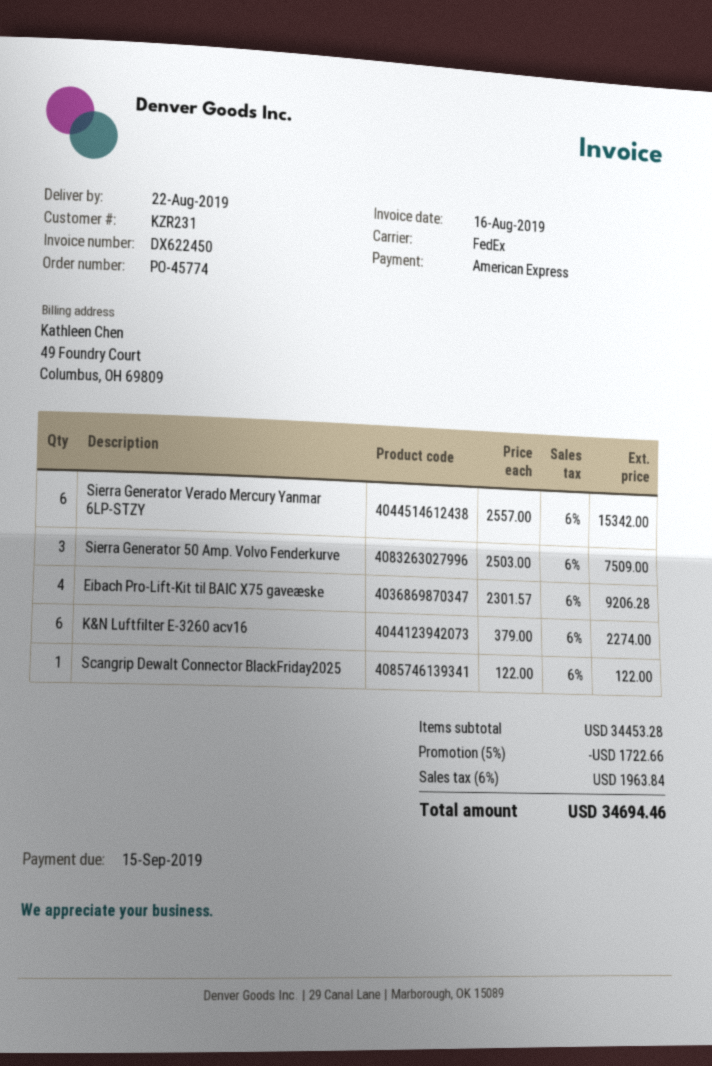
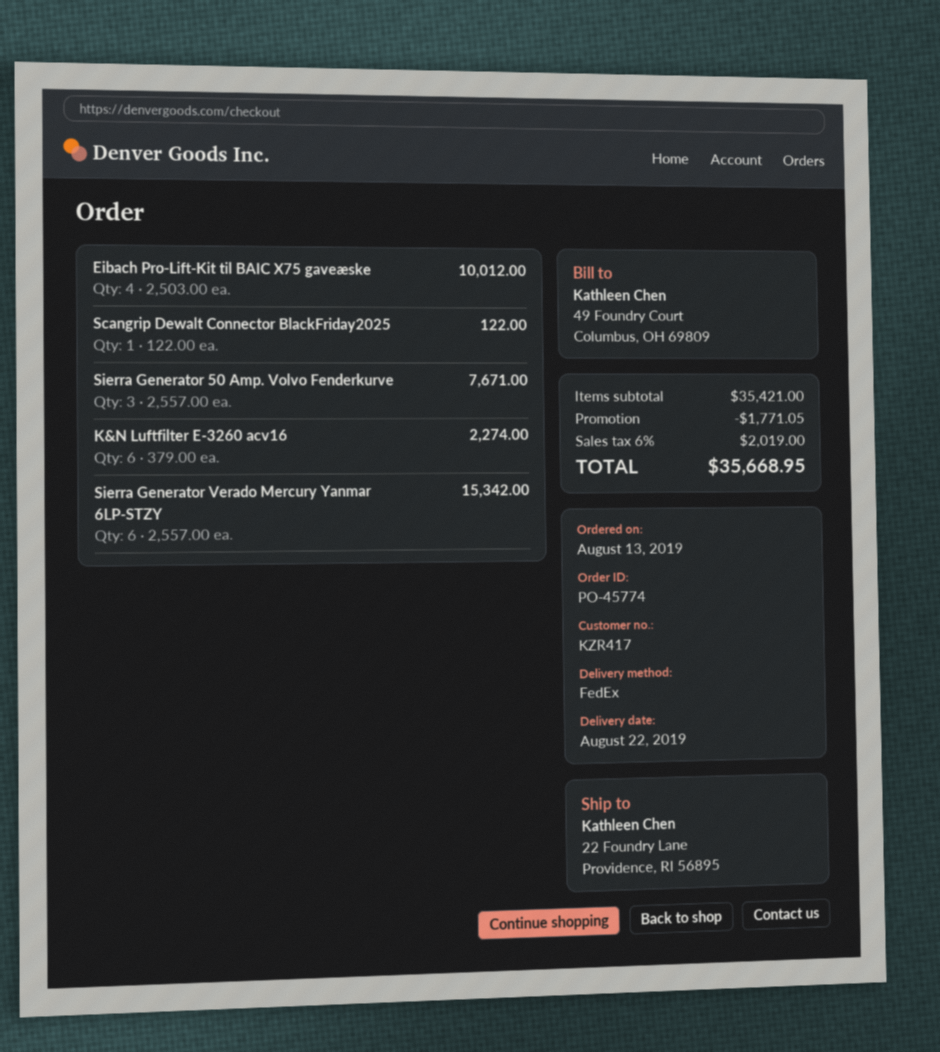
customer number: KZR231 -> KZR417
Sierra Generator 50 Amp. Volvo Fenderkurve: 3 x 2503.00 = 7509.00 -> 3 x 2557.00 = 7671.00
Eibach Pro-Lift-Kit til BAIC X75 gaveæske: 4 x 2301.57 = 9206.28 -> 4 x 2503.00 = 10012.00
subtotal: 34453.28 -> 35421.00
discount: 1722.66 -> 1771.05
tax: 6% = 1963.84 -> 6% = 2019.00
total: 34694.46 -> 35668.95

